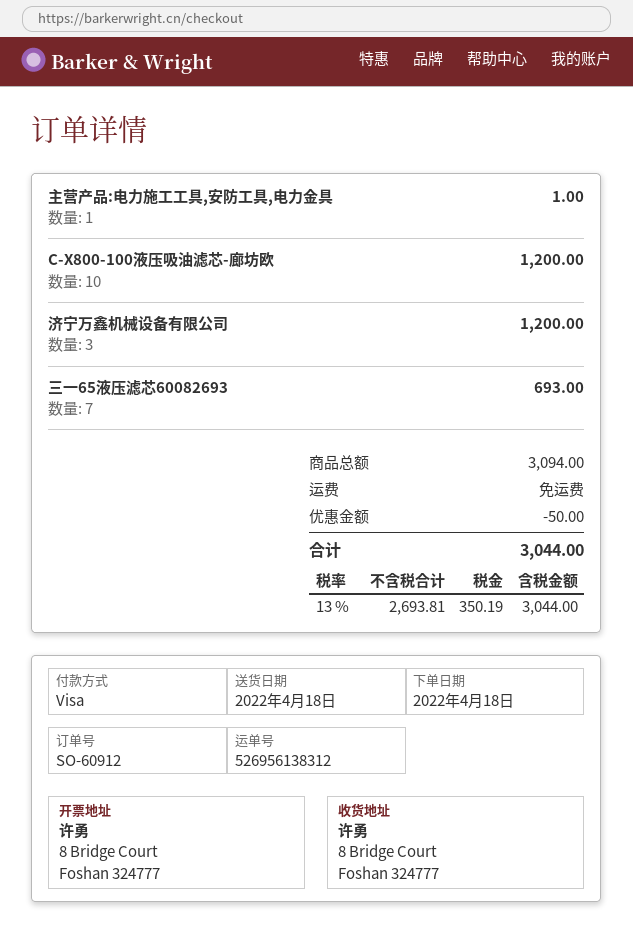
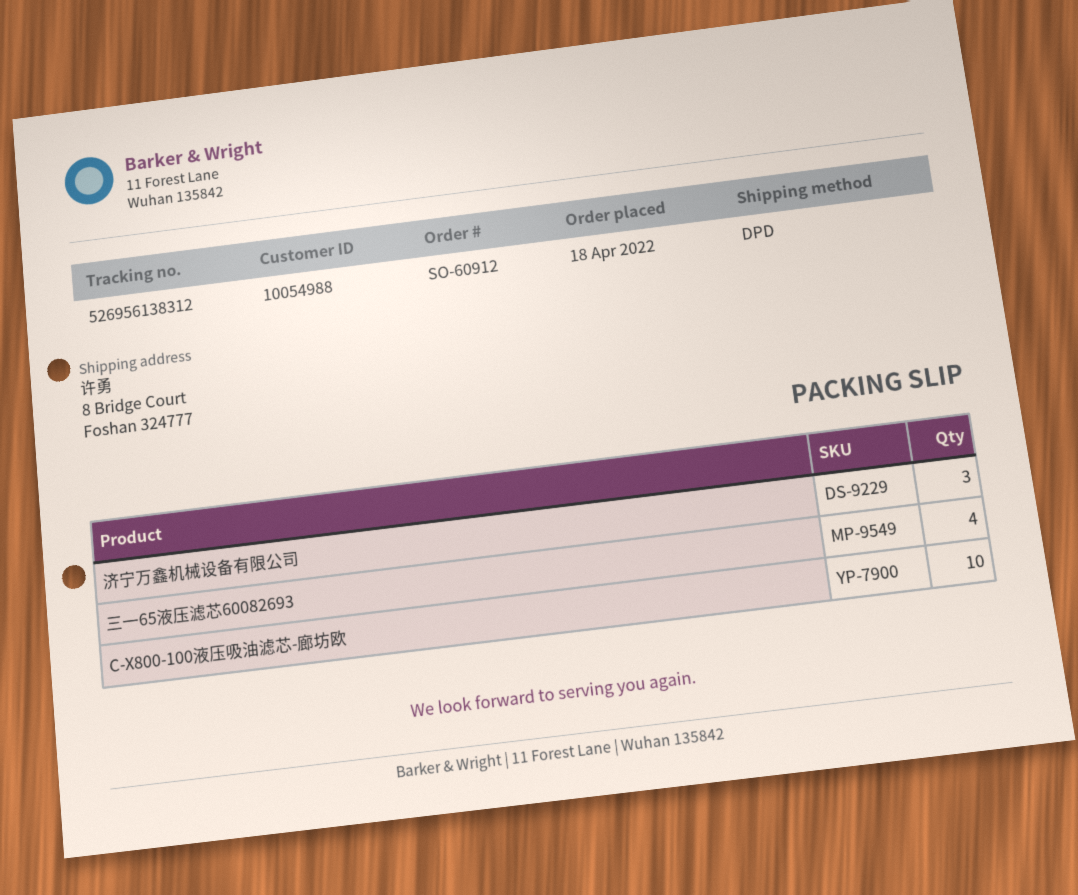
主营产品:电力施工工具,安防工具,电力金具: 1 -> none
三一65液压滤芯60082693: 7 -> 4

